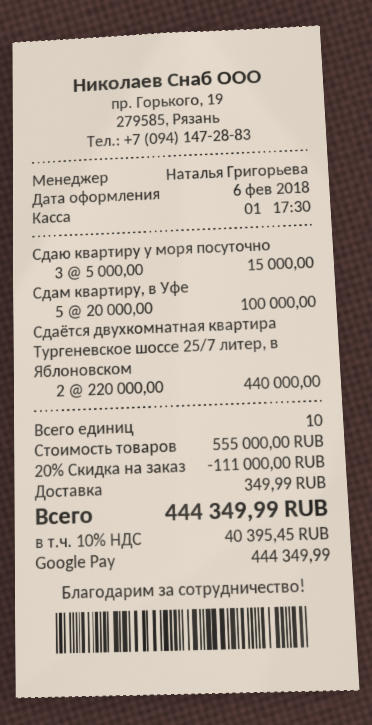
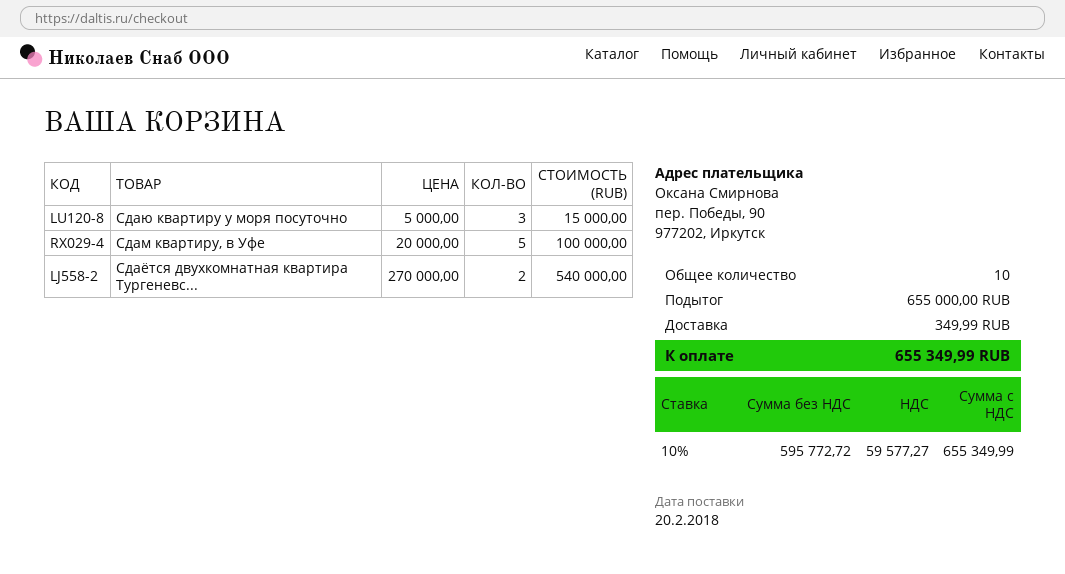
Сдаётся двухкомнатная квартира Тургеневское шоссе 25/7 литер, в Яблоновском: 2 x 220000.00 = 440000.00 -> 2 x 270000.00 = 540000.00
subtotal: 555000.00 -> 655000.00
discount: 20% = 111000.00 -> none
tax: 10% = 40395.45 -> 10% = 59577.27
total: 444349.99 -> 655349.99

